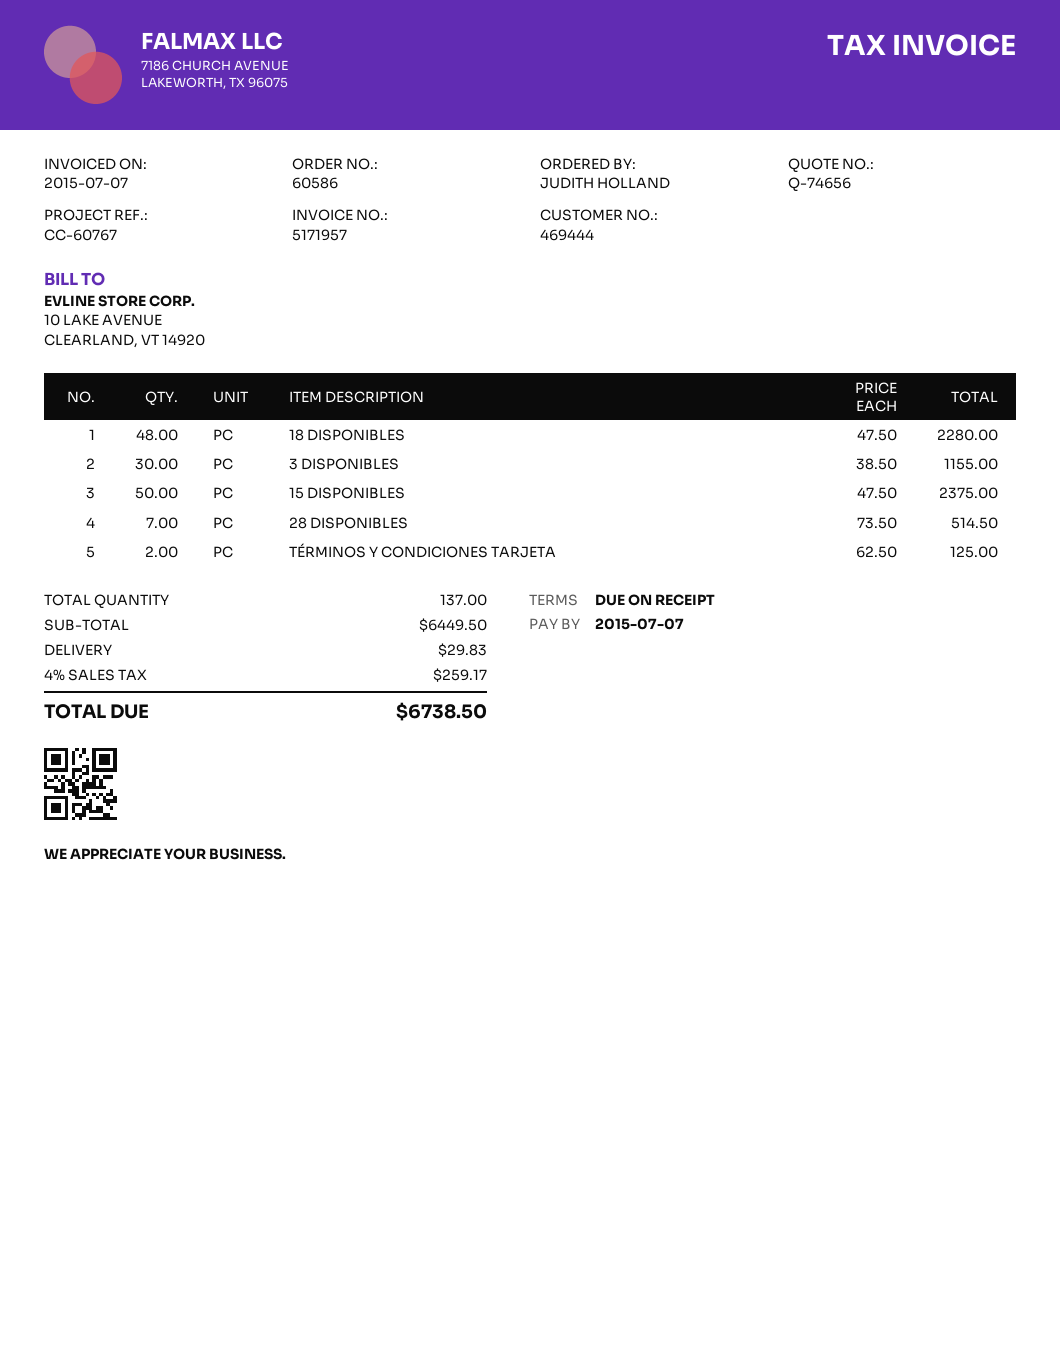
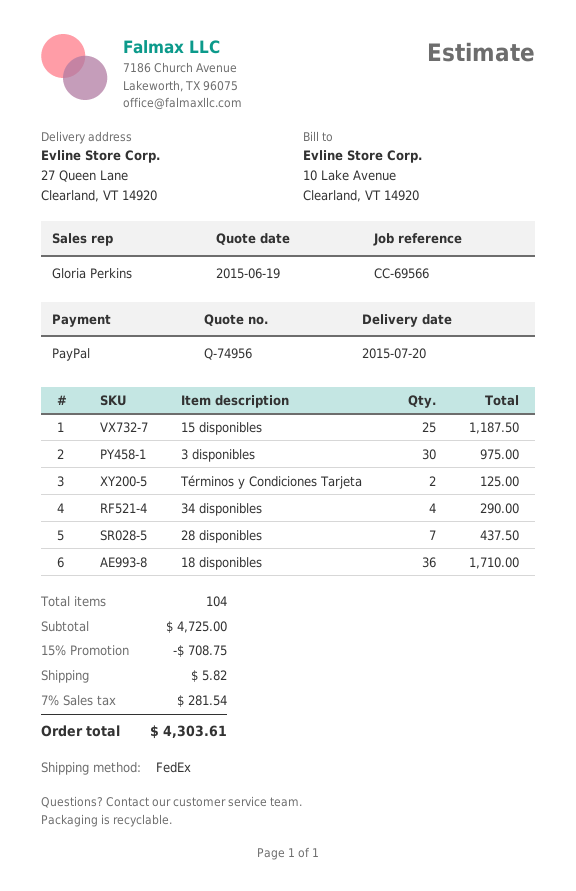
quote number: Q-74656 -> Q-74956
reference: CC-60767 -> CC-69566
18 DISPONIBLES: 48 for 2280.00 -> 36 for 1710.00
3 DISPONIBLES: 30 for 1155.00 -> 30 for 975.00
15 DISPONIBLES: 50 for 2375.00 -> 25 for 1187.50
28 DISPONIBLES: 7 for 514.50 -> 7 for 437.50
34 disponibles: none -> 4 for 290.00
total quantity: 137 -> 104
subtotal: 6449.50 -> 4725.00
discount: none -> 15% = 708.75
shipping: 29.83 -> 5.82
tax: 4% = 259.17 -> 7% = 281.54
total: 6738.50 -> 4303.61

